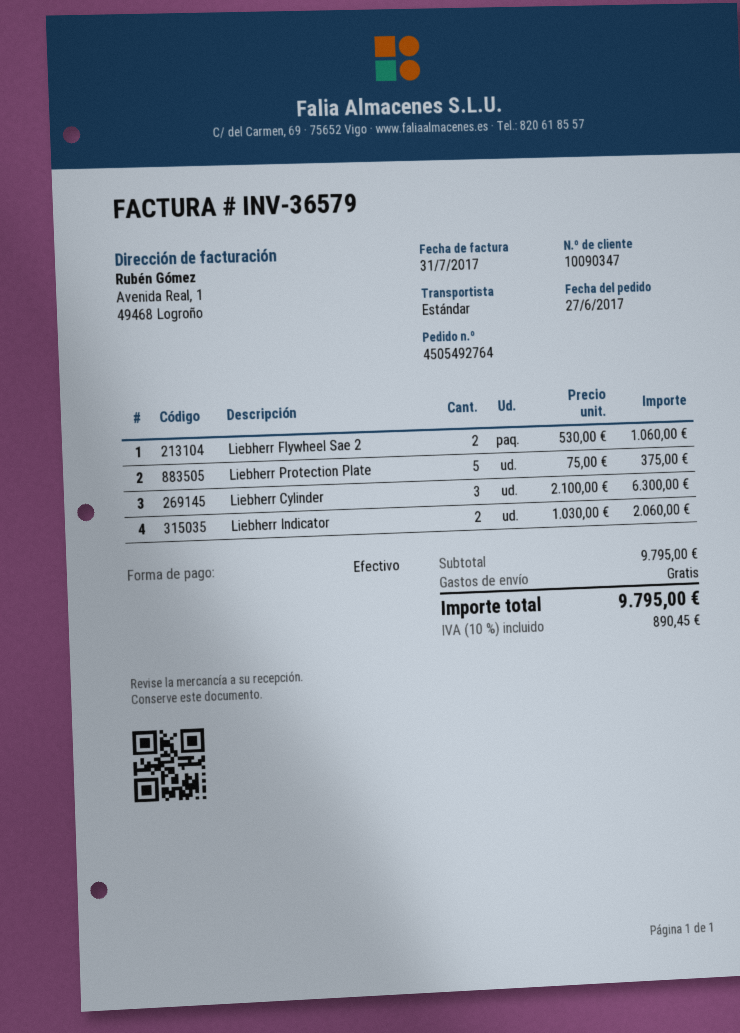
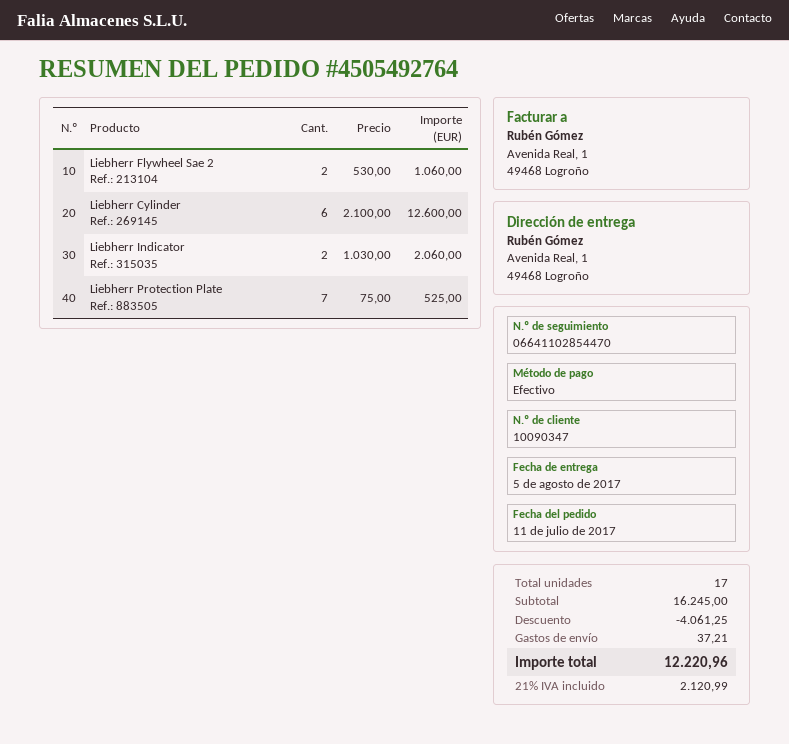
order date: 2017-06-27 -> 2017-07-11
Liebherr Protection Plate: 5 x 75.00 = 375.00 -> 7 x 75.00 = 525.00
Liebherr Cylinder: 3 x 2100.00 = 6300.00 -> 6 x 2100.00 = 12600.00
subtotal: 9795.00 -> 16245.00
discount: none -> 4061.25
shipping: 0.00 -> 37.21
tax: 10% = 890.45 -> 21% = 2120.99
total: 9795.00 -> 12220.96

